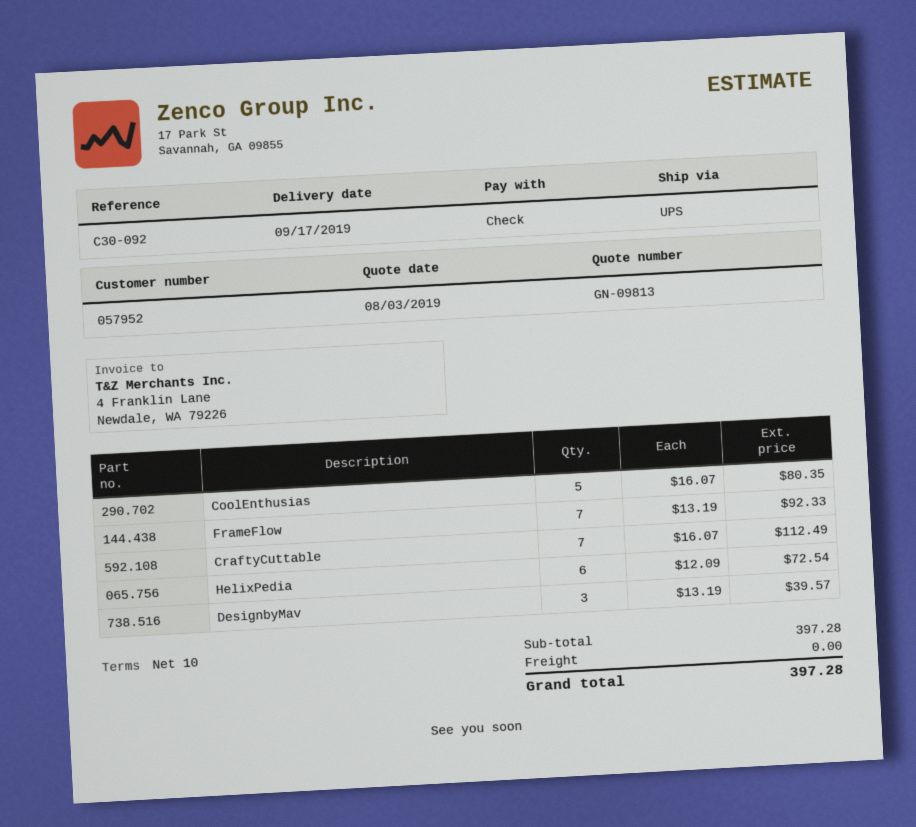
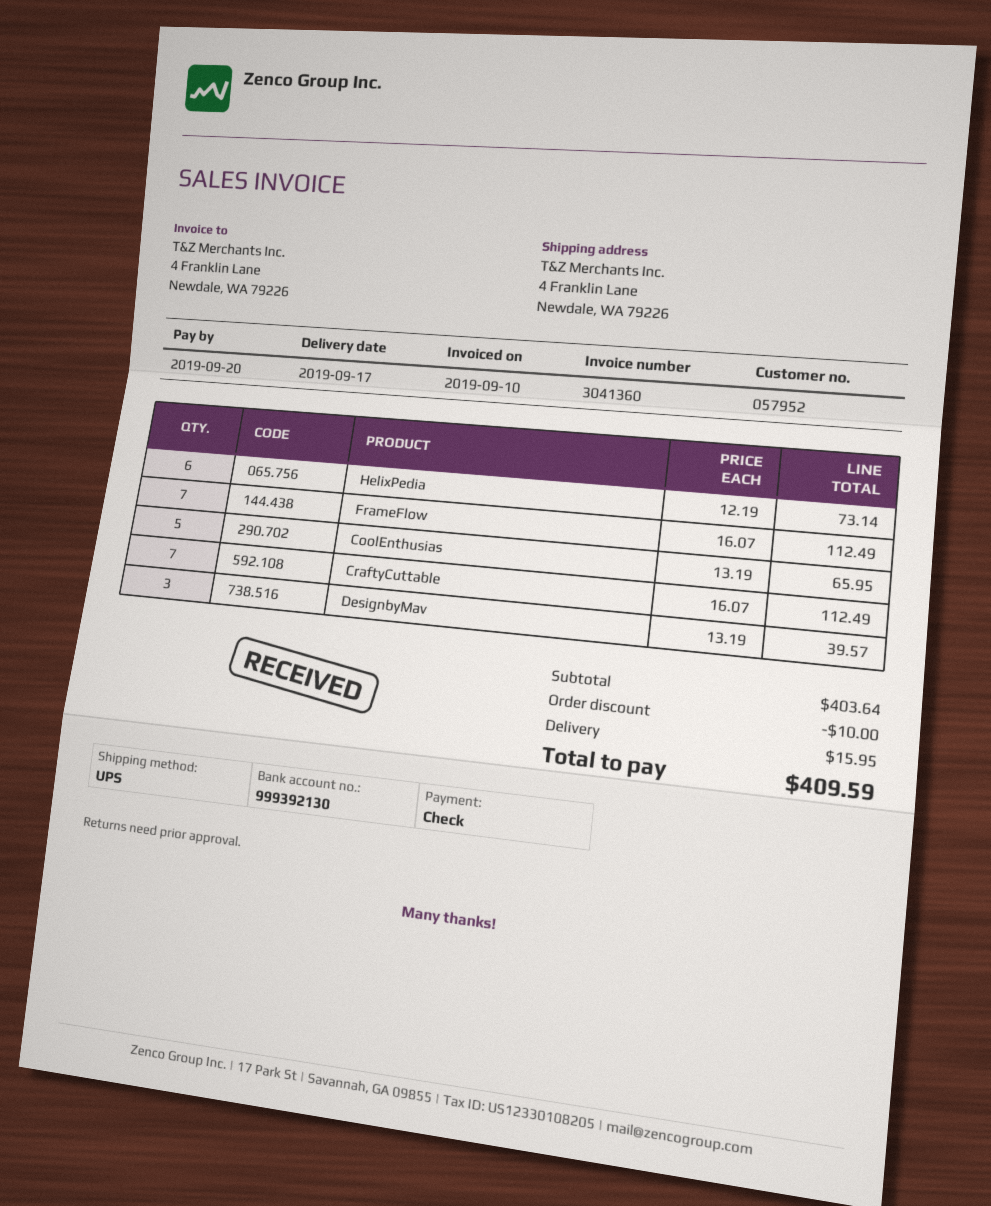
CoolEnthusias: 5 x 16.07 = 80.35 -> 5 x 13.19 = 65.95
FrameFlow: 7 x 13.19 = 92.33 -> 7 x 16.07 = 112.49
HelixPedia: 6 x 12.09 = 72.54 -> 6 x 12.19 = 73.14
subtotal: 397.28 -> 403.64
discount: none -> 10.00
shipping: 0.00 -> 15.95
total: 397.28 -> 409.59

